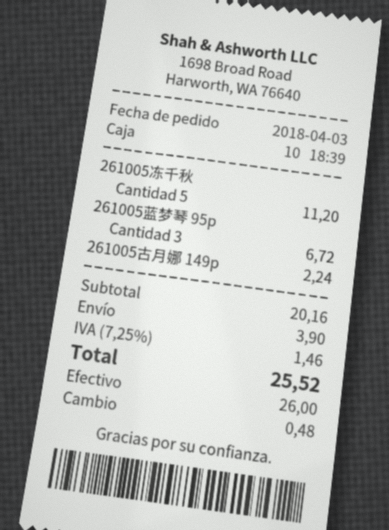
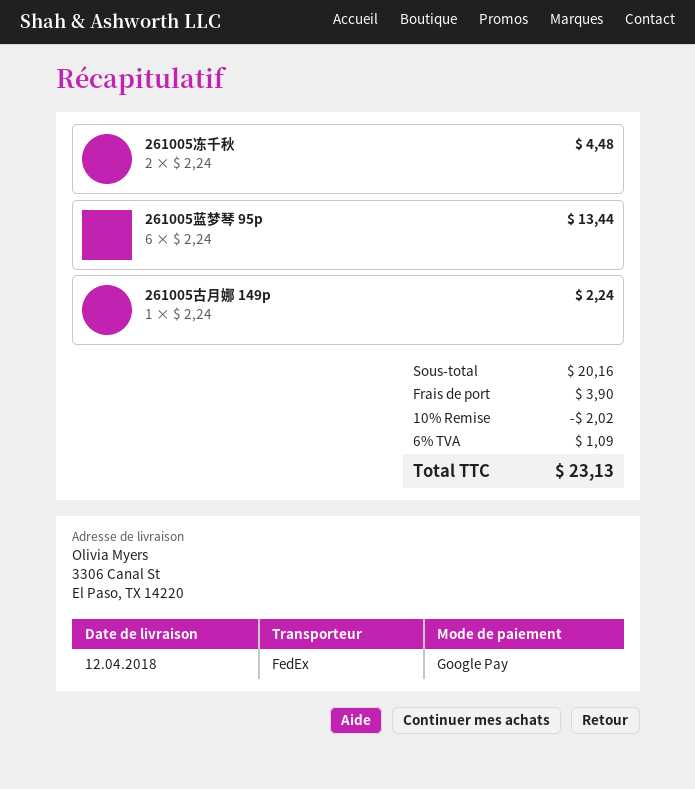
payment method: cash -> Google Pay
261005冻千秋: 5 for 11.20 -> 2 for 4.48
261005蓝梦琴 95p: 3 for 6.72 -> 6 for 13.44
discount: none -> 10% = 2.02
tax: 7.25% = 1.46 -> 6% = 1.09
total: 25.52 -> 23.13

